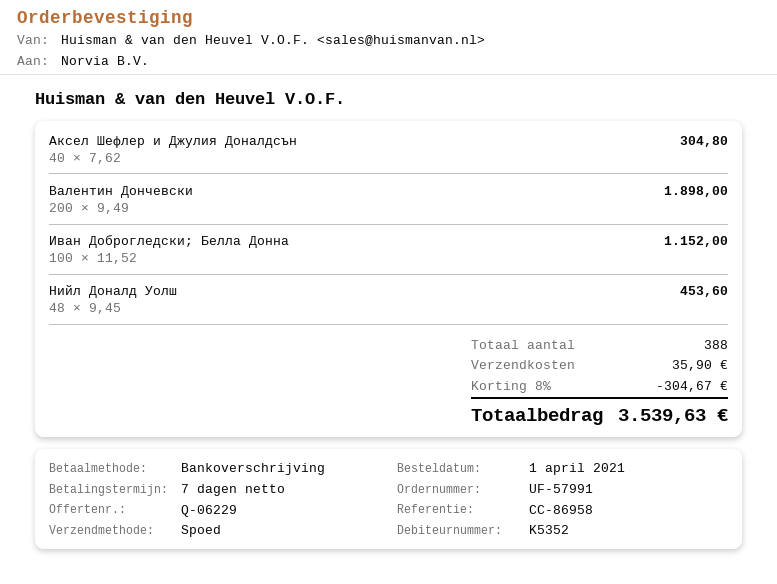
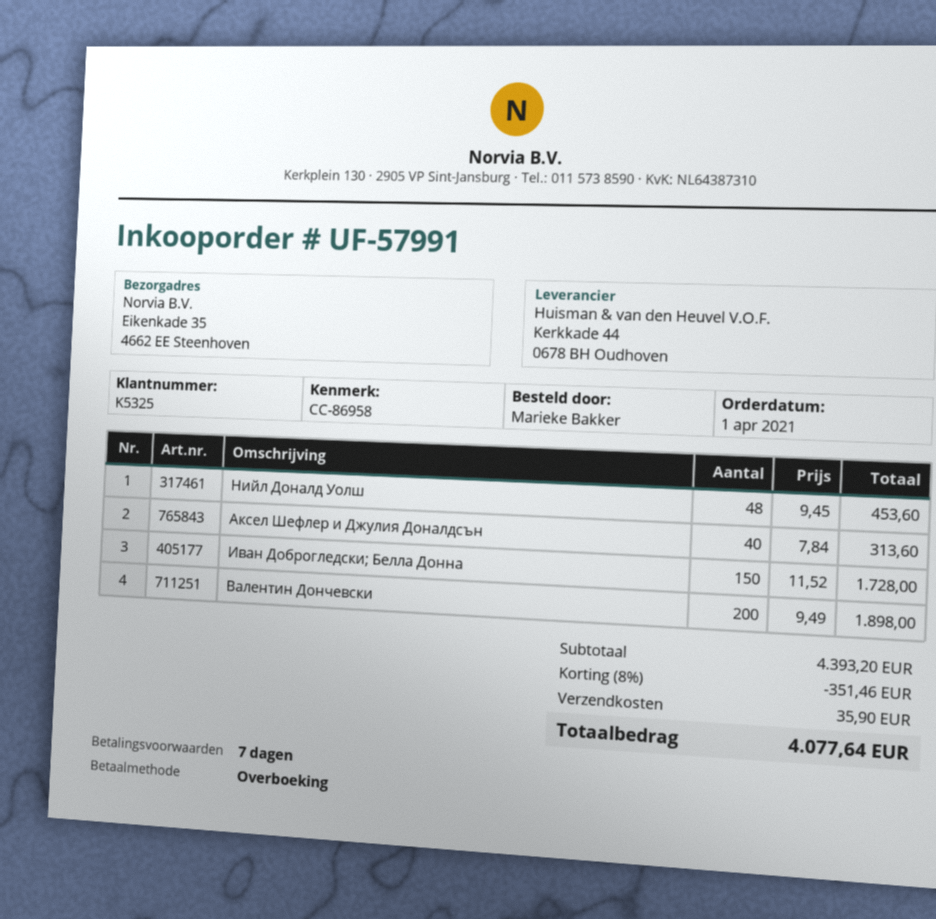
customer number: K5352 -> K5325
Аксел Шефлер и Джулия Доналдсън: 40 x 7.62 = 304.80 -> 40 x 7.84 = 313.60
Иван Доброгледски; Белла Донна: 100 x 11.52 = 1152.00 -> 150 x 11.52 = 1728.00
discount: 8% = 304.67 -> 8% = 351.46
total: 3539.63 -> 4077.64

